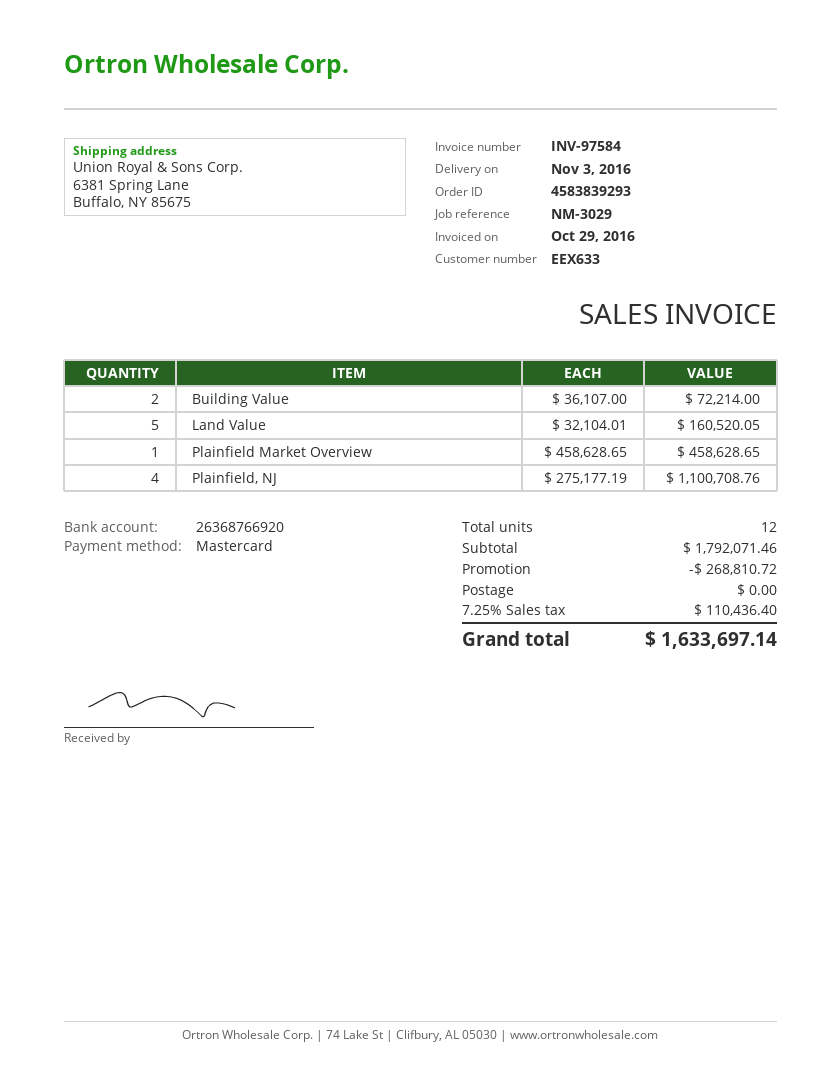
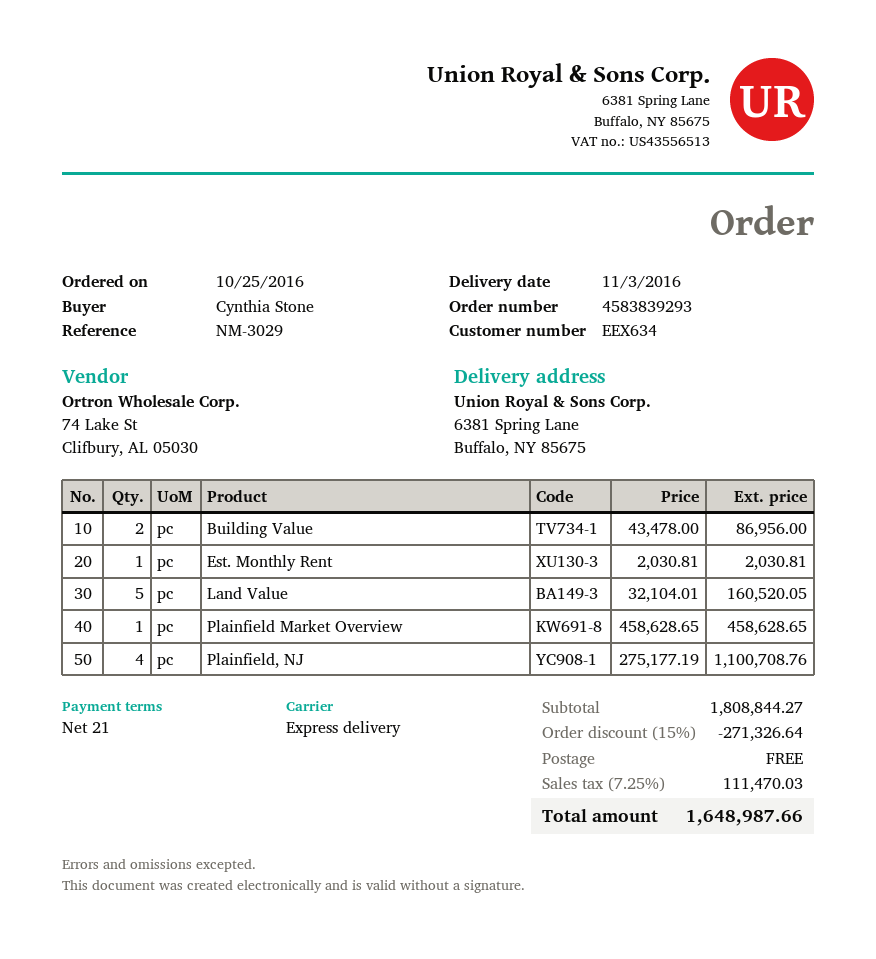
customer number: EEX633 -> EEX634
Building Value: 2 x 36107.00 = 72214.00 -> 2 x 43478.00 = 86956.00
Est. Monthly Rent: none -> 1 x 2030.81 = 2030.81
subtotal: 1792071.46 -> 1808844.27
discount: 268810.72 -> 271326.64
tax: 7.25% = 110436.40 -> 7.25% = 111470.03
total: 1633697.14 -> 1648987.66

